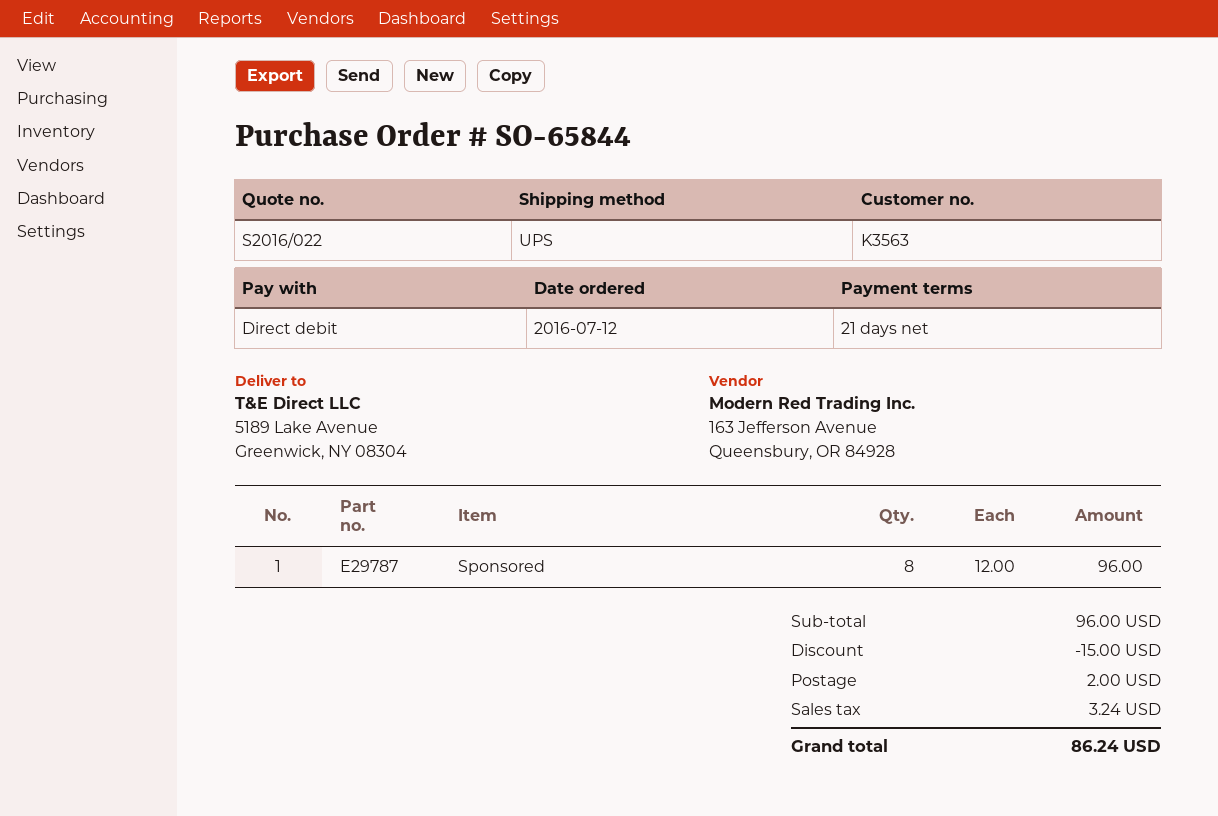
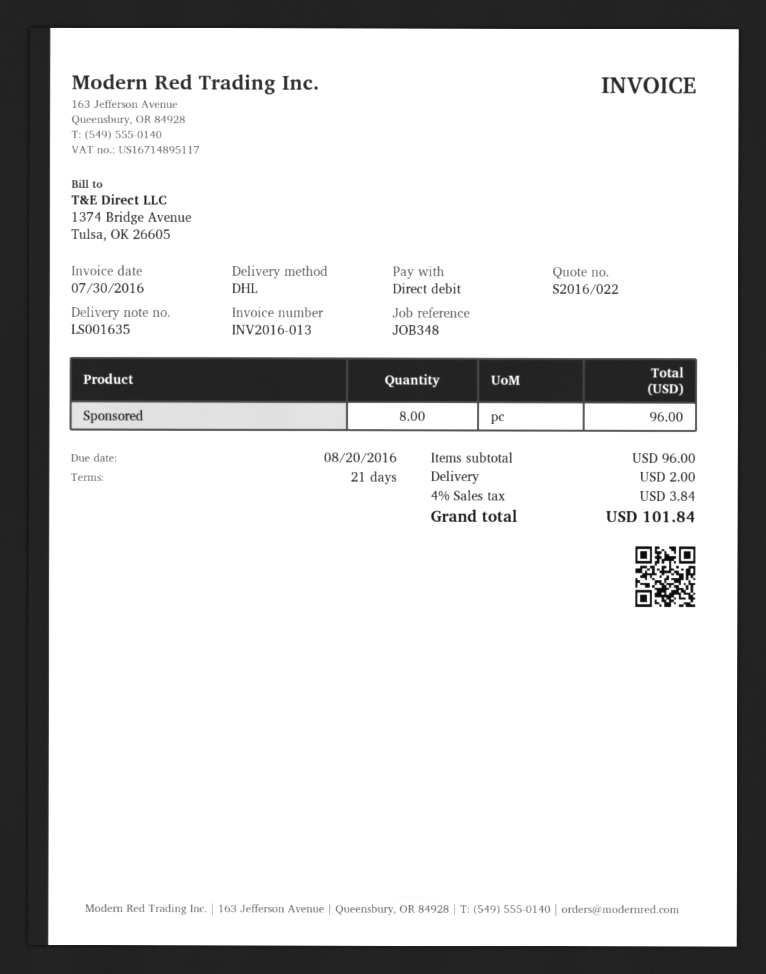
shipping method: UPS -> DHL
discount: 15.00 -> none
tax: 3.24 -> 3.84
total: 86.24 -> 101.84

